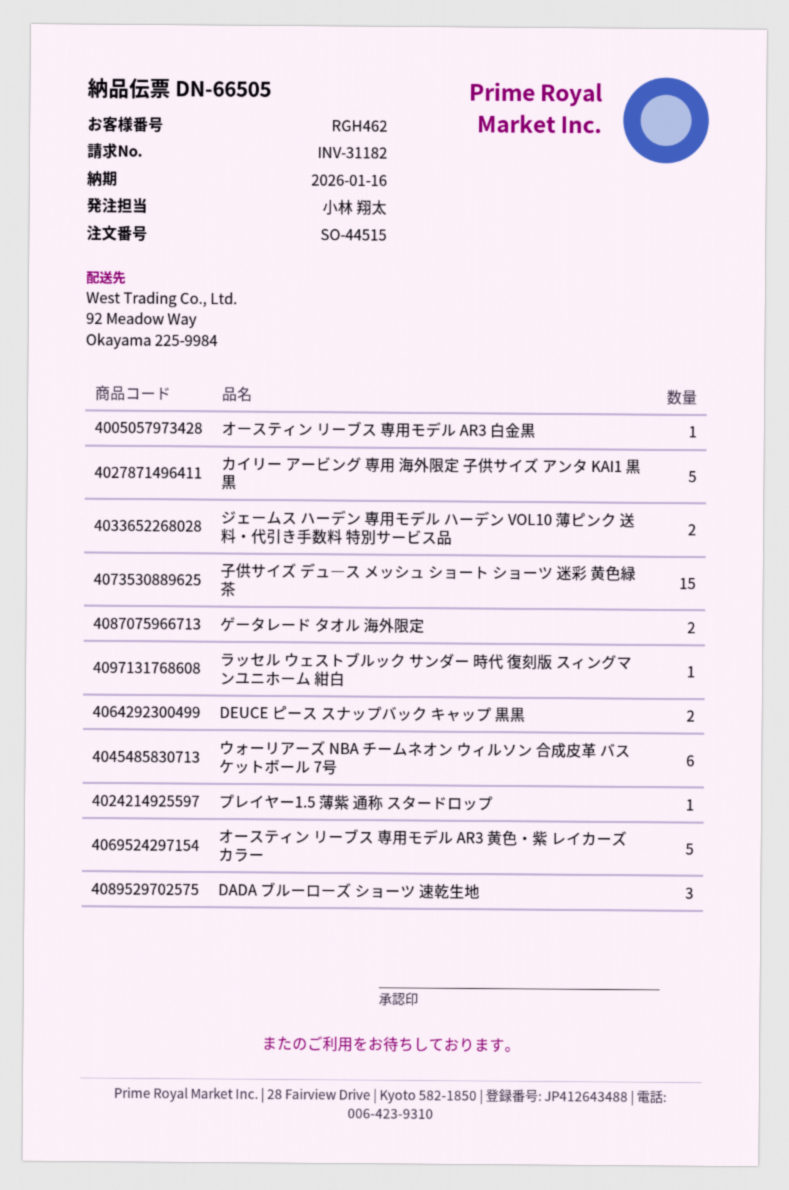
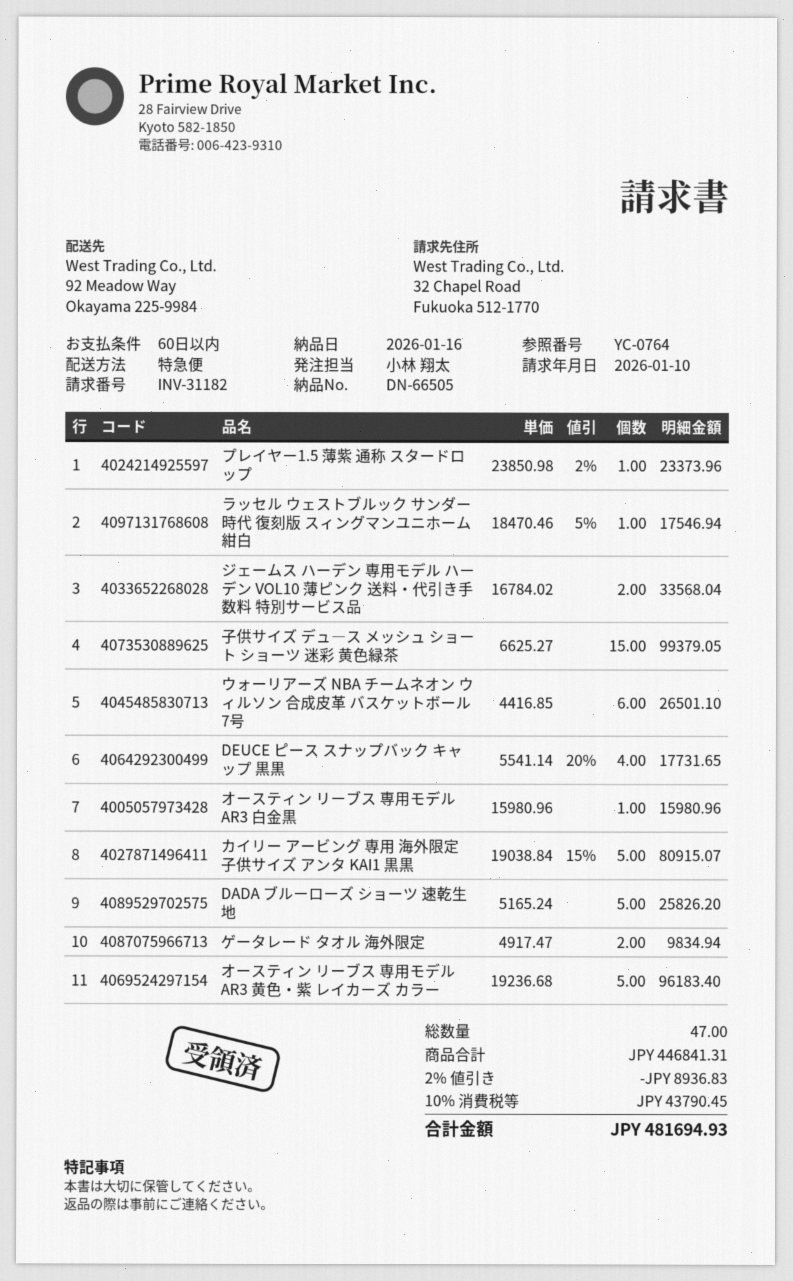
DEUCE ピース スナップバック キャップ 黒黒: 2 -> 4
DADA ブルーローズ ショーツ 速乾生地: 3 -> 5

